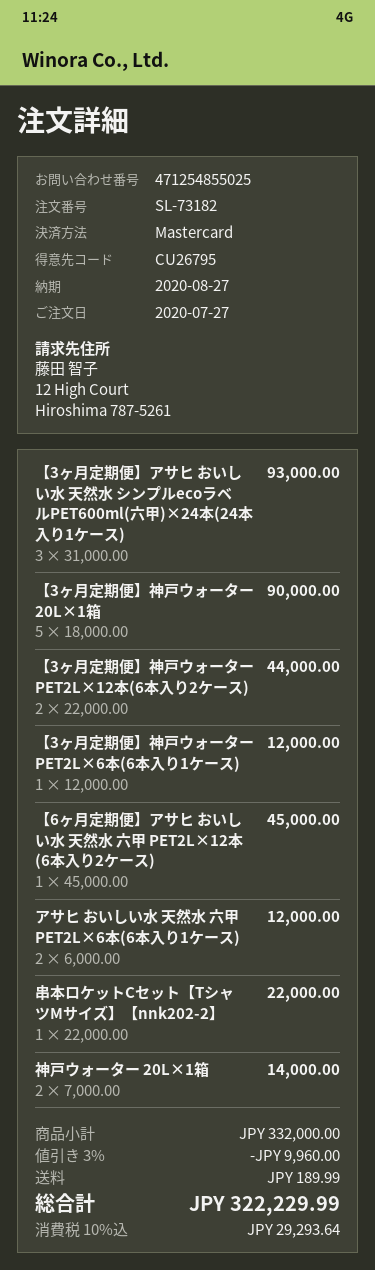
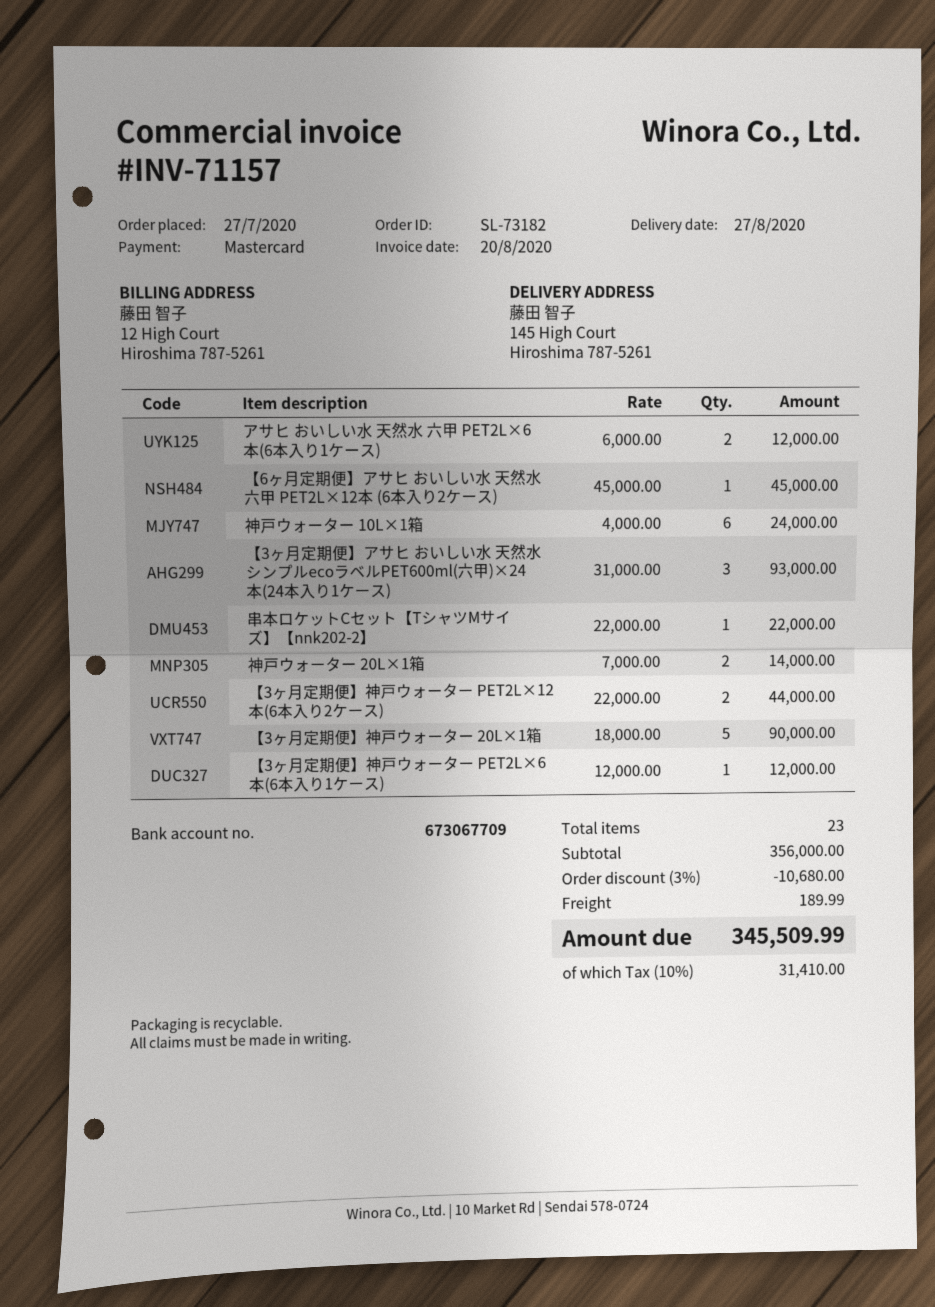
神戸ウォーター 10L×1箱: none -> 6 x 4000.00 = 24000.00
subtotal: 332000.00 -> 356000.00
discount: 3% = 9960.00 -> 3% = 10680.00
tax: 10% = 29293.64 -> 10% = 31410.00
total: 322229.99 -> 345509.99

